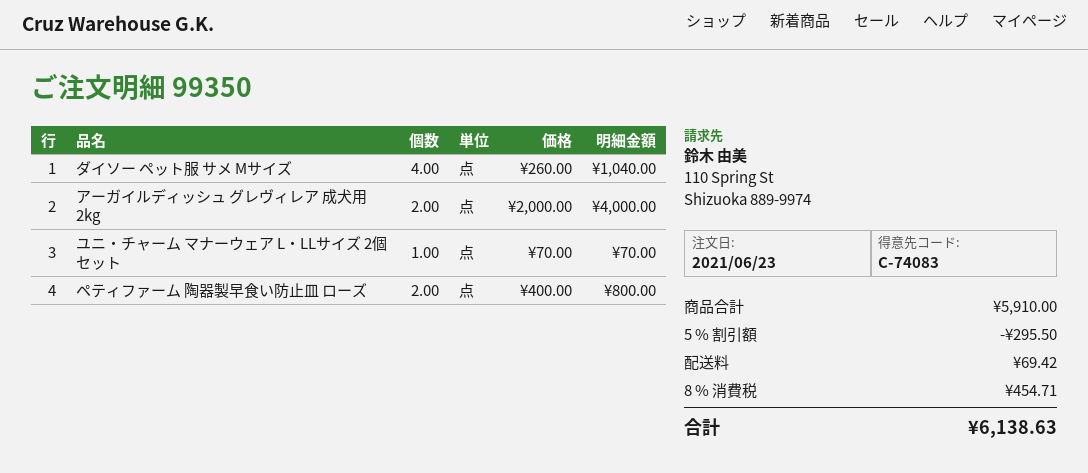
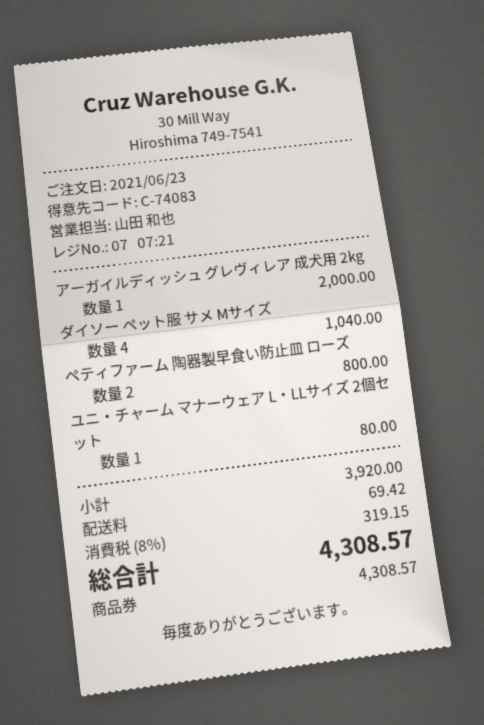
アーガイルディッシュ グレヴィレア 成犬用 2kg: 2 for 4000.00 -> 1 for 2000.00
ユニ・チャーム マナーウェア L・LLサイズ 2個セット: 1 for 70.00 -> 1 for 80.00
subtotal: 5910.00 -> 3920.00
discount: 5% = 295.50 -> none
tax: 8% = 454.71 -> 8% = 319.15
total: 6138.63 -> 4308.57

